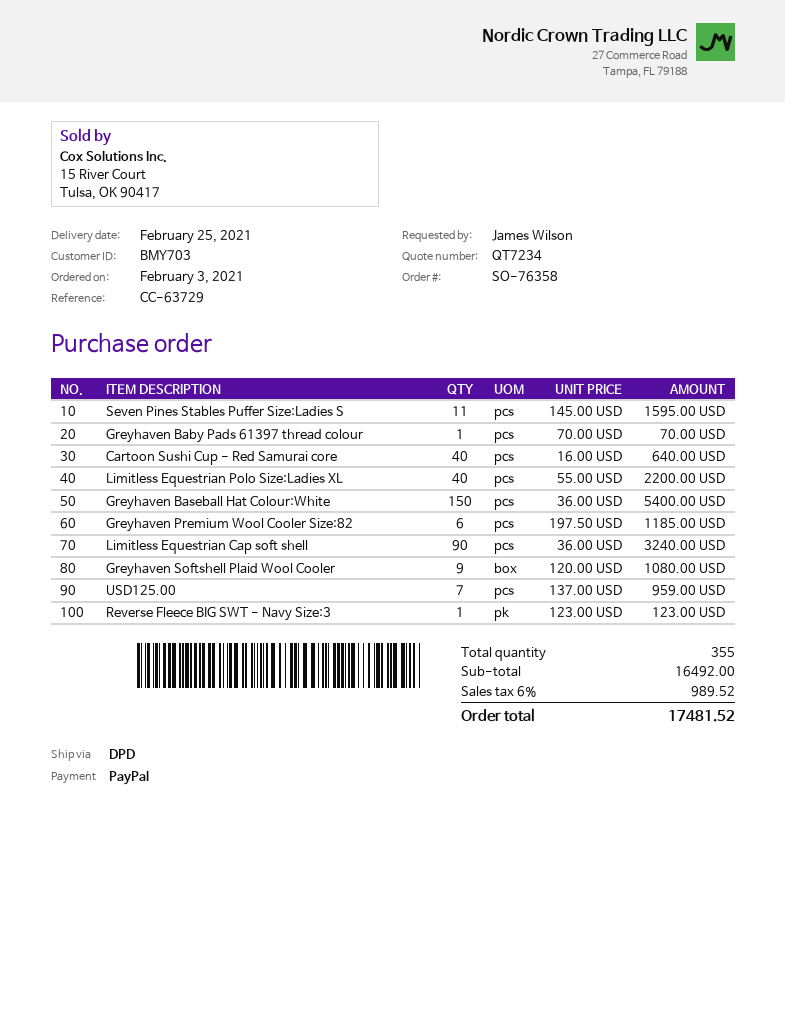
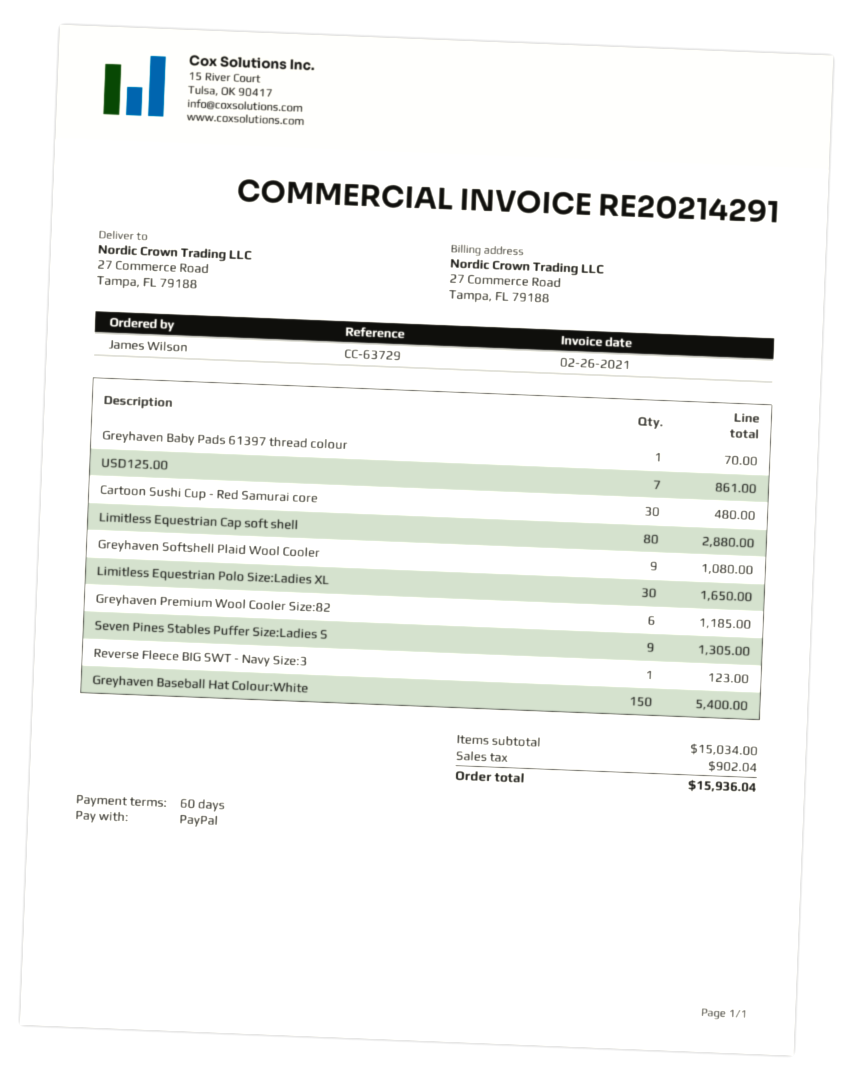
Seven Pines Stables Puffer Size:Ladies S: 11 for 1595.00 -> 9 for 1305.00
Cartoon Sushi Cup - Red Samurai core: 40 for 640.00 -> 30 for 480.00
Limitless Equestrian Polo Size:Ladies XL: 40 for 2200.00 -> 30 for 1650.00
Limitless Equestrian Cap soft shell: 90 for 3240.00 -> 80 for 2880.00
USD125.00: 7 for 959.00 -> 7 for 861.00
subtotal: 16492.00 -> 15034.00
tax: 989.52 -> 902.04
total: 17481.52 -> 15936.04

